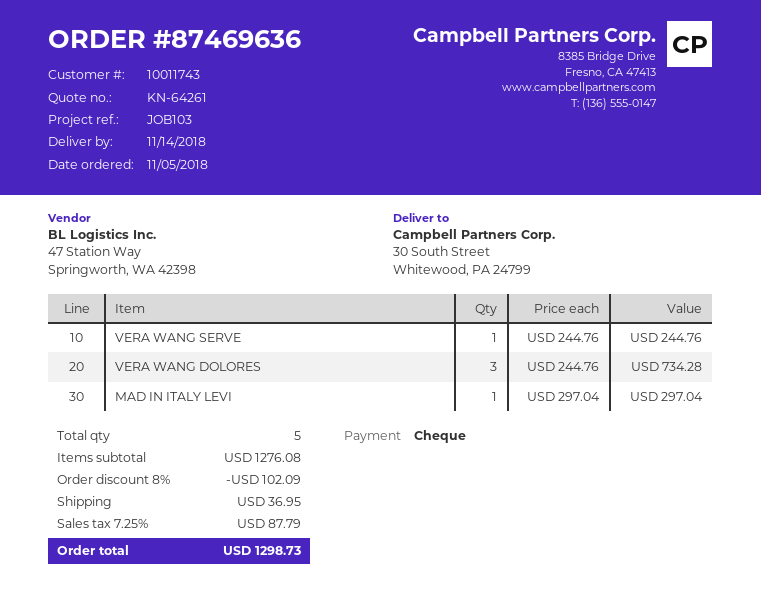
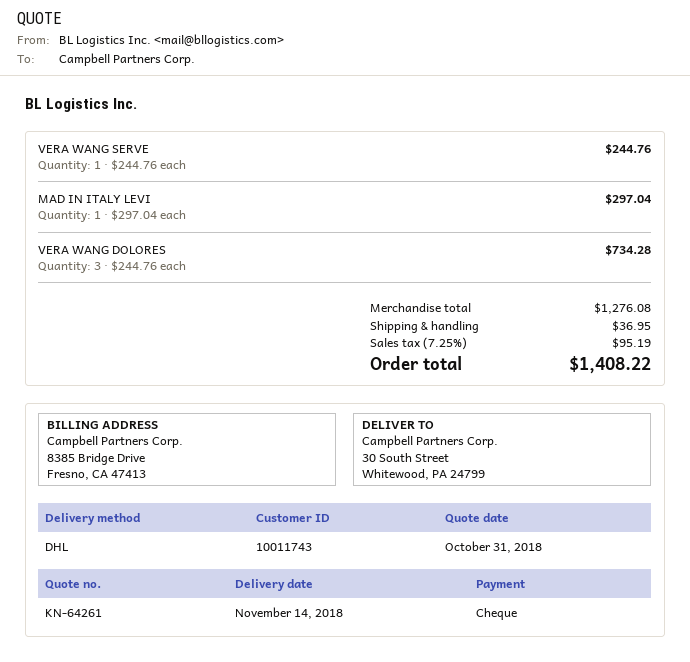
discount: 8% = 102.09 -> none
tax: 7.25% = 87.79 -> 7.25% = 95.19
total: 1298.73 -> 1408.22

